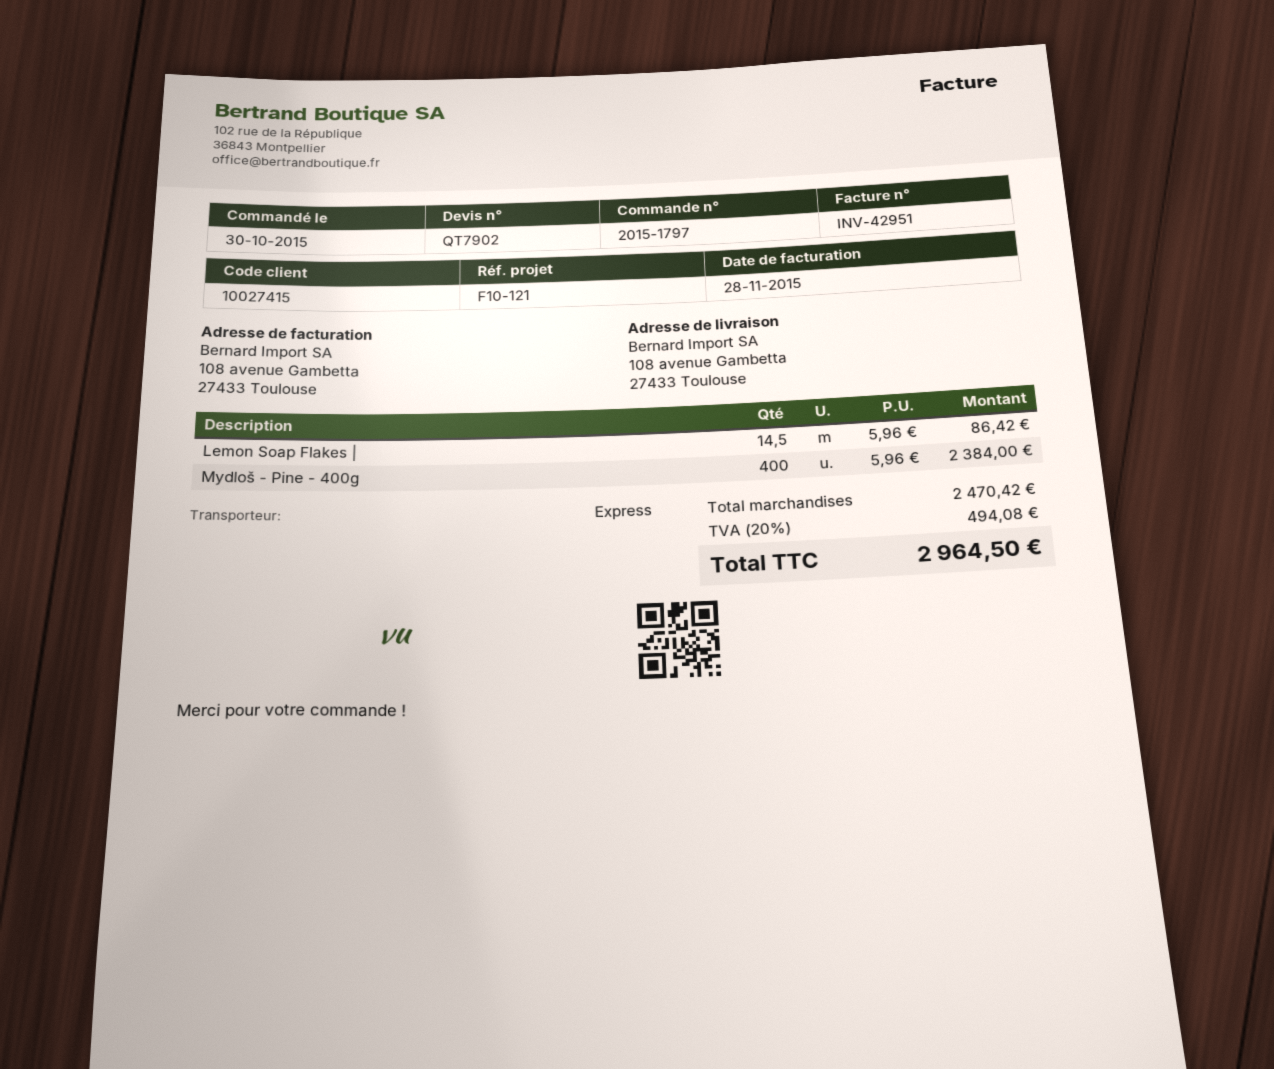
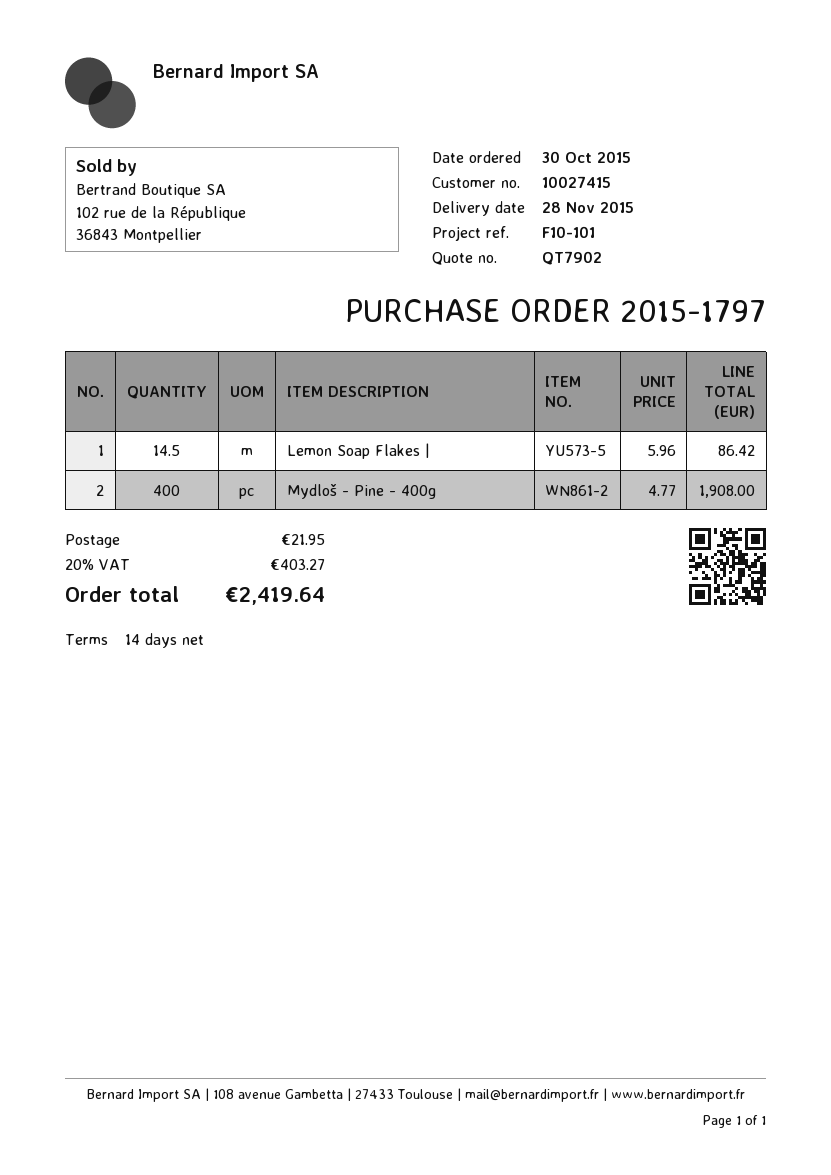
reference: F10-121 -> F10-101
Mydloš - Pine - 400g: 400 x 5.96 = 2384.00 -> 400 x 4.77 = 1908.00
shipping: none -> 21.95
tax: 20% = 494.08 -> 20% = 403.27
total: 2964.50 -> 2419.64

